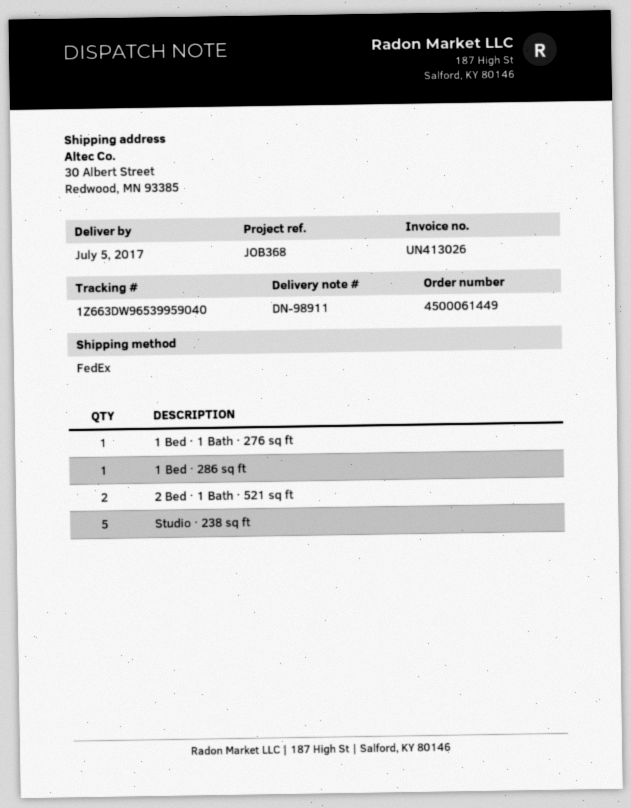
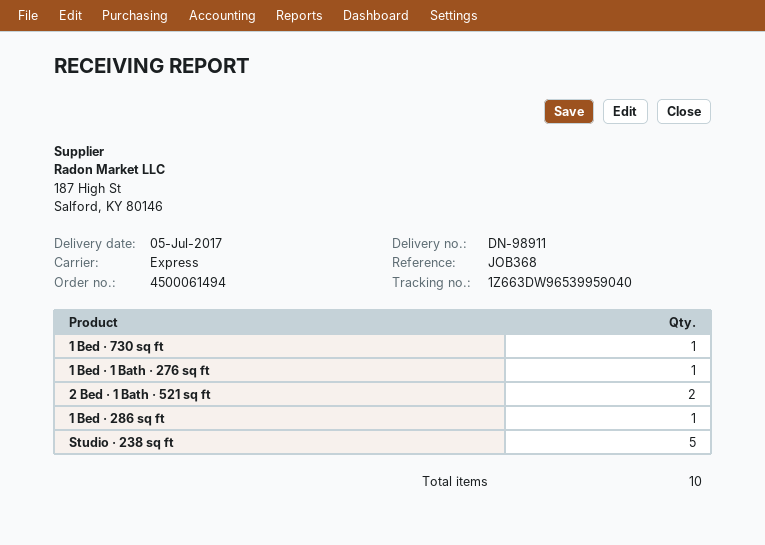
order number: 4500061449 -> 4500061494
shipping method: FedEx -> express
1 Bed · 730 sq ft: none -> 1

